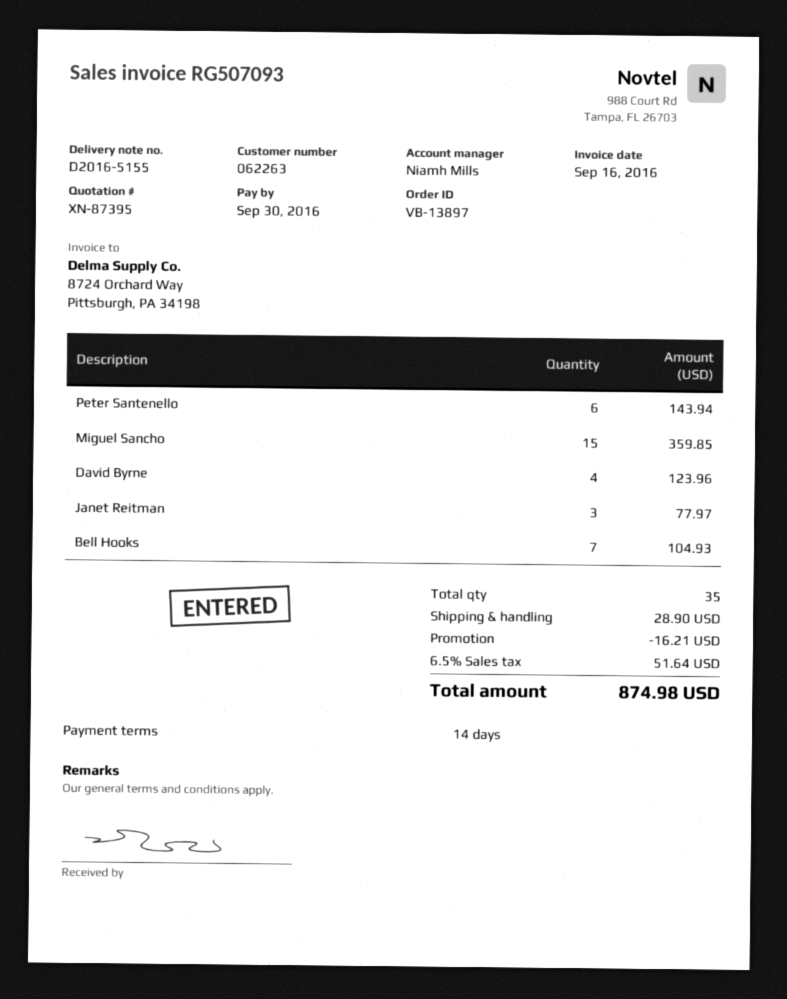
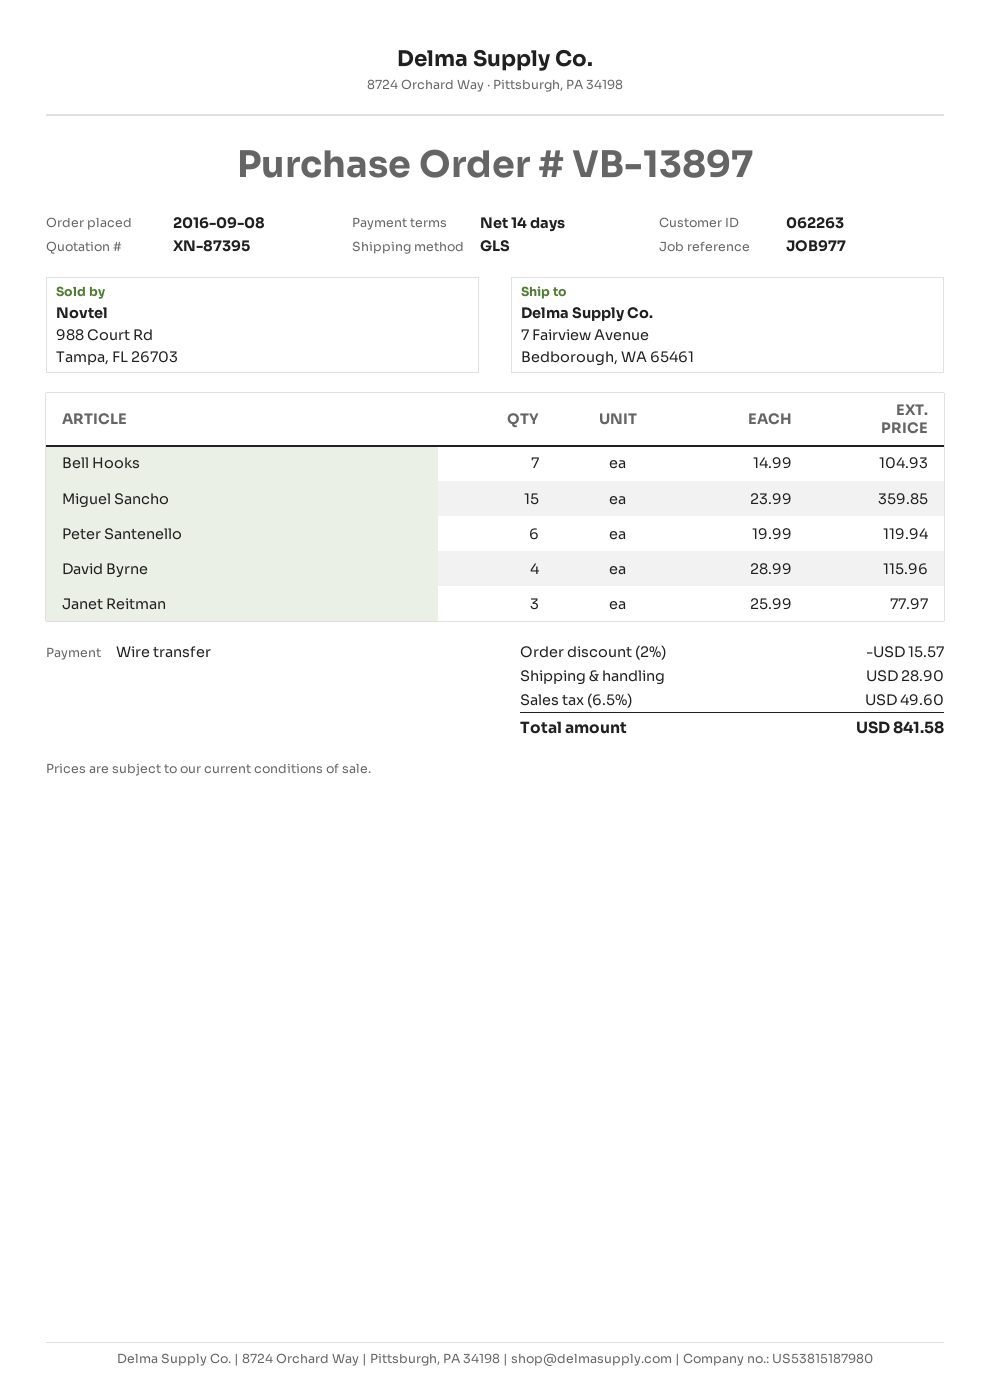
Peter Santenello: 6 for 143.94 -> 6 for 119.94
David Byrne: 4 for 123.96 -> 4 for 115.96
discount: 16.21 -> 15.57
tax: 6.5% = 51.64 -> 6.5% = 49.60
total: 874.98 -> 841.58

